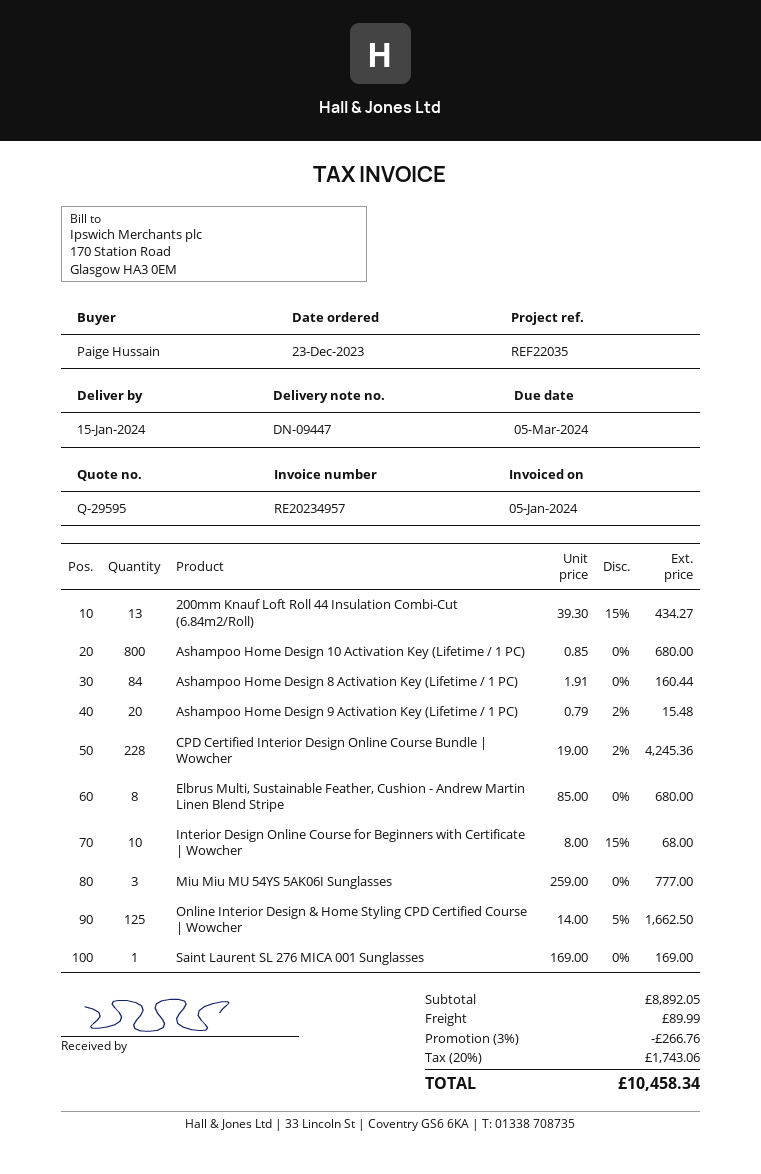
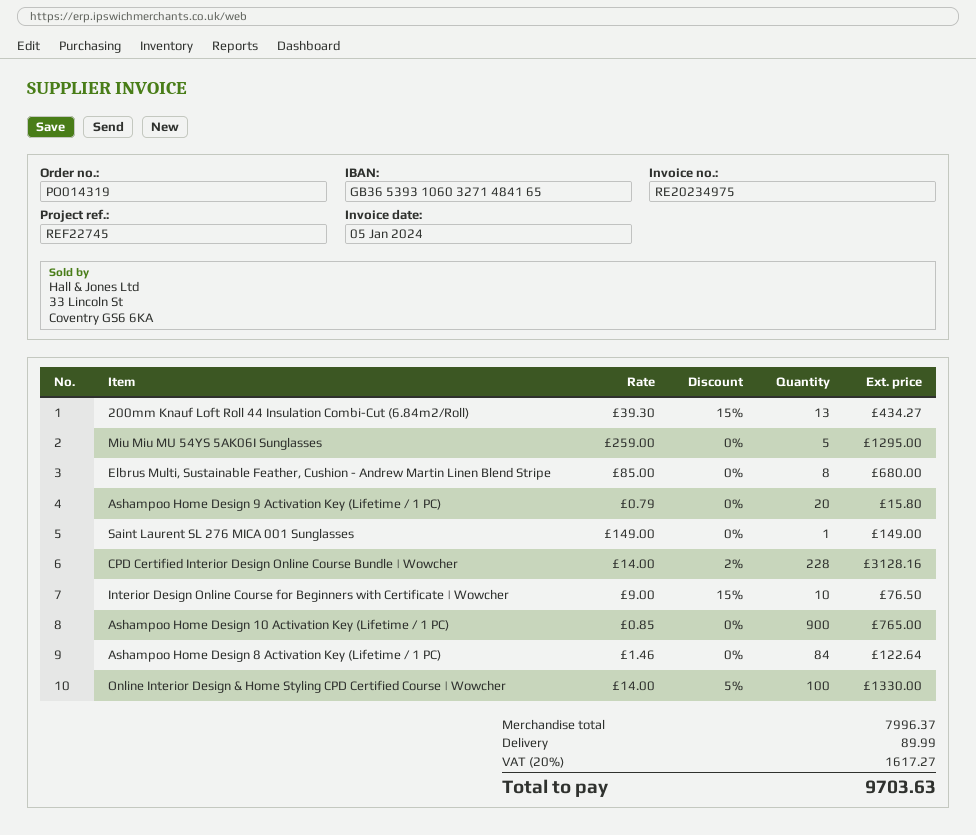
invoice number: RE20234957 -> RE20234975
reference: REF22035 -> REF22745
Ashampoo Home Design 10 Activation Key (Lifetime / 1 PC): 800 x 0.85 = 680.00 -> 900 x 0.85 = 765.00
Ashampoo Home Design 8 Activation Key (Lifetime / 1 PC): 84 x 1.91 = 160.44 -> 84 x 1.46 = 122.64
Ashampoo Home Design 9 Activation Key (Lifetime / 1 PC): 20 x 0.79 - 2% = 15.48 -> 20 x 0.79 = 15.80
CPD Certified Interior Design Online Course Bundle | Wowcher: 228 x 19.00 - 2% = 4245.36 -> 228 x 14.00 - 2% = 3128.16
Interior Design Online Course for Beginners with Certificate | Wowcher: 10 x 8.00 - 15% = 68.00 -> 10 x 9.00 - 15% = 76.50
Miu Miu MU 54YS 5AK06I Sunglasses: 3 x 259.00 = 777.00 -> 5 x 259.00 = 1295.00
Online Interior Design & Home Styling CPD Certified Course | Wowcher: 125 x 14.00 - 5% = 1662.50 -> 100 x 14.00 - 5% = 1330.00
Saint Laurent SL 276 MICA 001 Sunglasses: 1 x 169.00 = 169.00 -> 1 x 149.00 = 149.00
subtotal: 8892.05 -> 7996.37
discount: 3% = 266.76 -> none
tax: 20% = 1743.06 -> 20% = 1617.27
total: 10458.34 -> 9703.63

